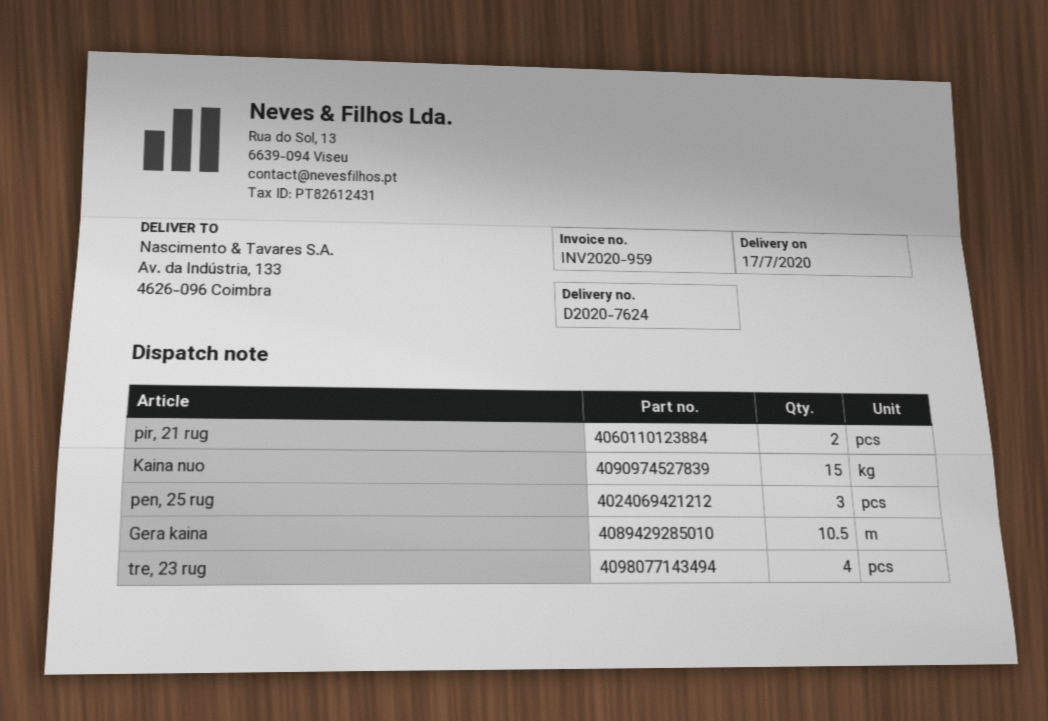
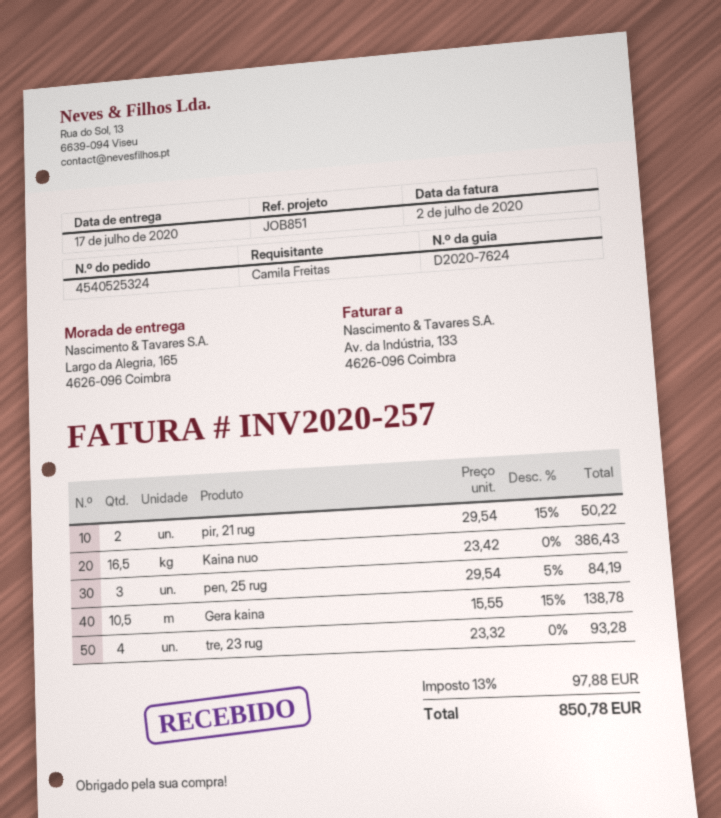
invoice number: INV2020-959 -> INV2020-257
ship to: Av. da Indústria, 133, 4626-096 Coimbra -> Largo da Alegria, 165, 4626-096 Coimbra
Kaina nuo: 15 -> 16.5

